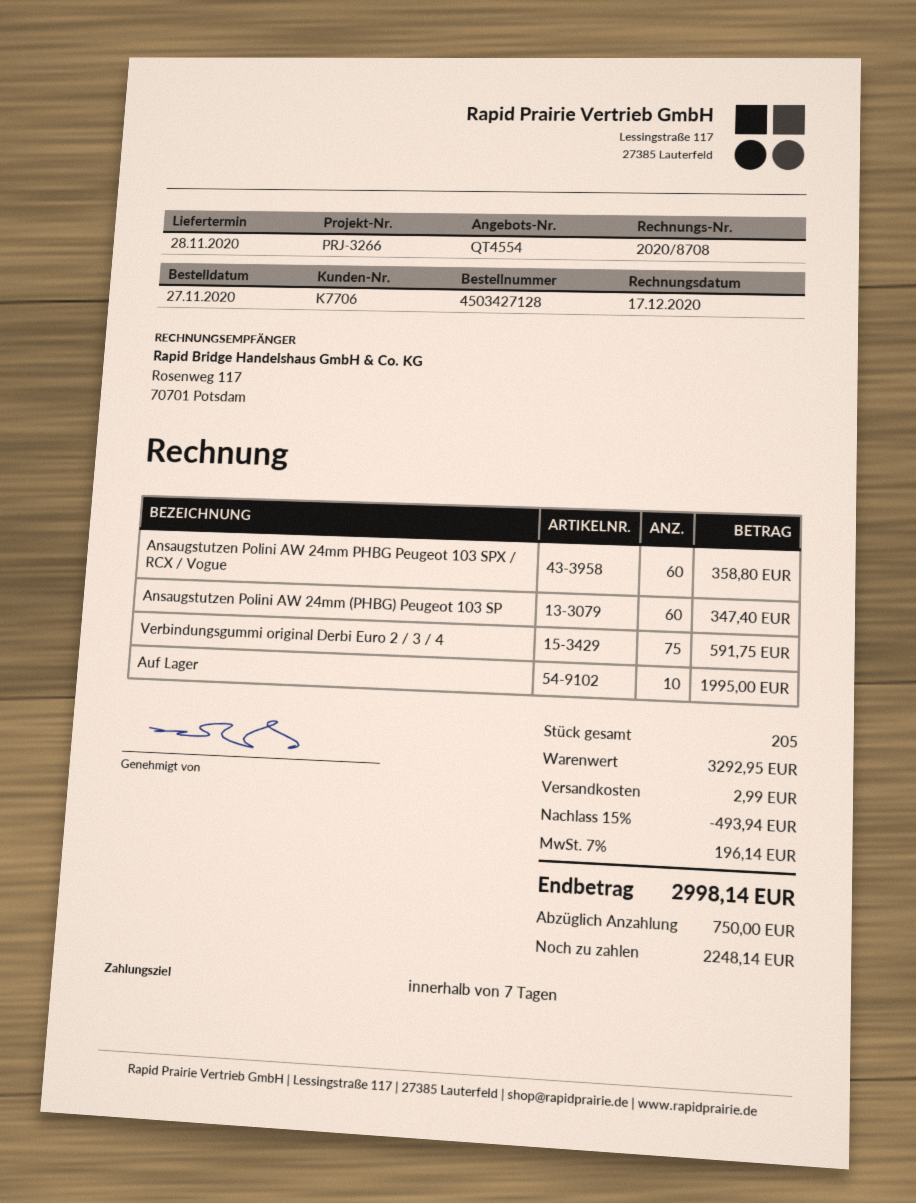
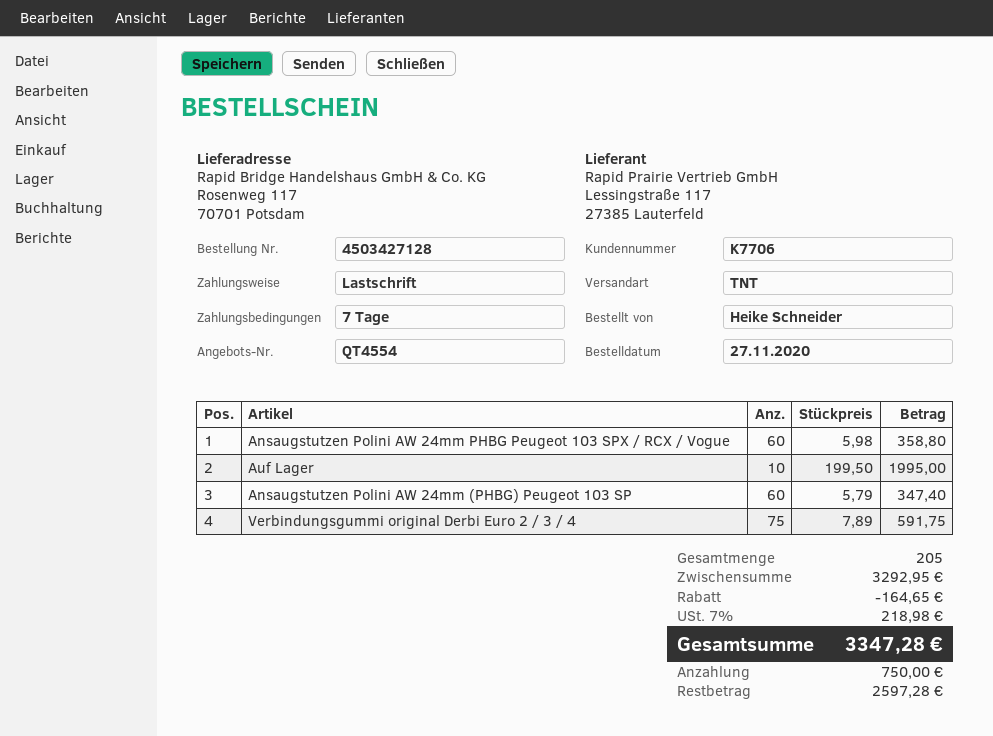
discount: 493.94 -> 164.65
shipping: 2.99 -> none
tax: 7% = 196.14 -> 7% = 218.98
total: 2998.14 -> 3347.28
balance: 2248.14 -> 2597.28

